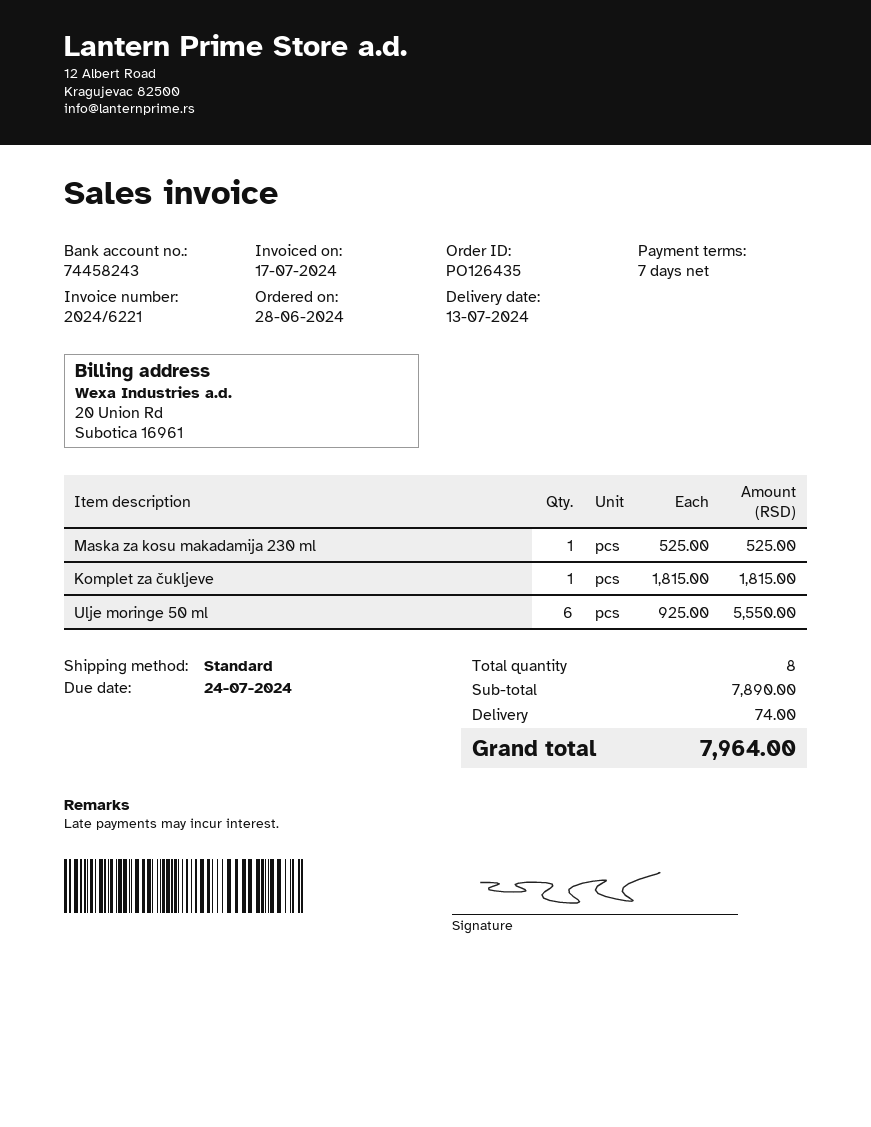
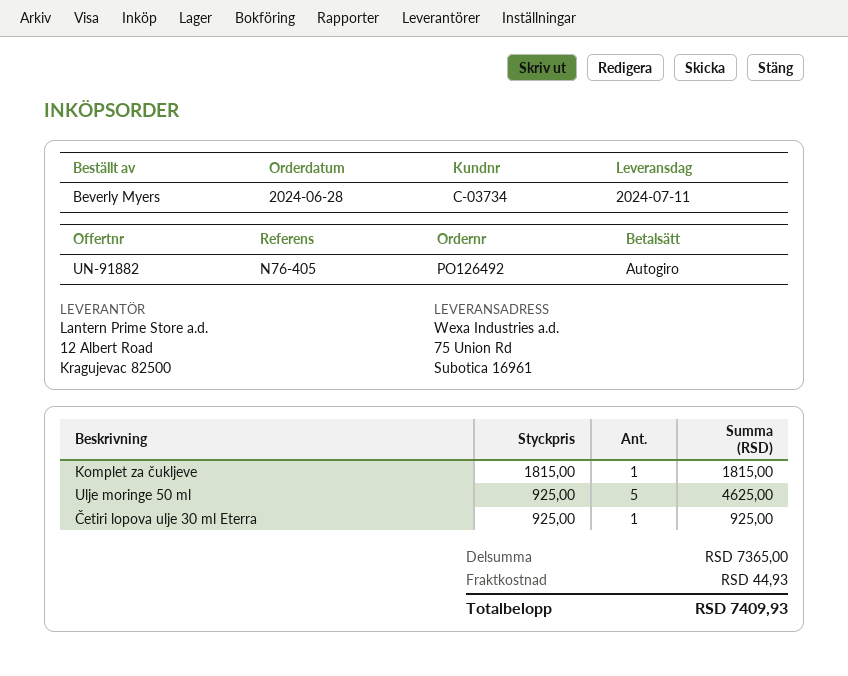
order number: PO126435 -> PO126492
delivery date: 2024-07-13 -> 2024-07-11
Maska za kosu makadamija 230 ml: 1 x 525.00 = 525.00 -> none
Ulje moringe 50 ml: 6 x 925.00 = 5550.00 -> 5 x 925.00 = 4625.00
Četiri lopova ulje 30 ml Eterra: none -> 1 x 925.00 = 925.00
subtotal: 7890.00 -> 7365.00
shipping: 74.00 -> 44.93
total: 7964.00 -> 7409.93

